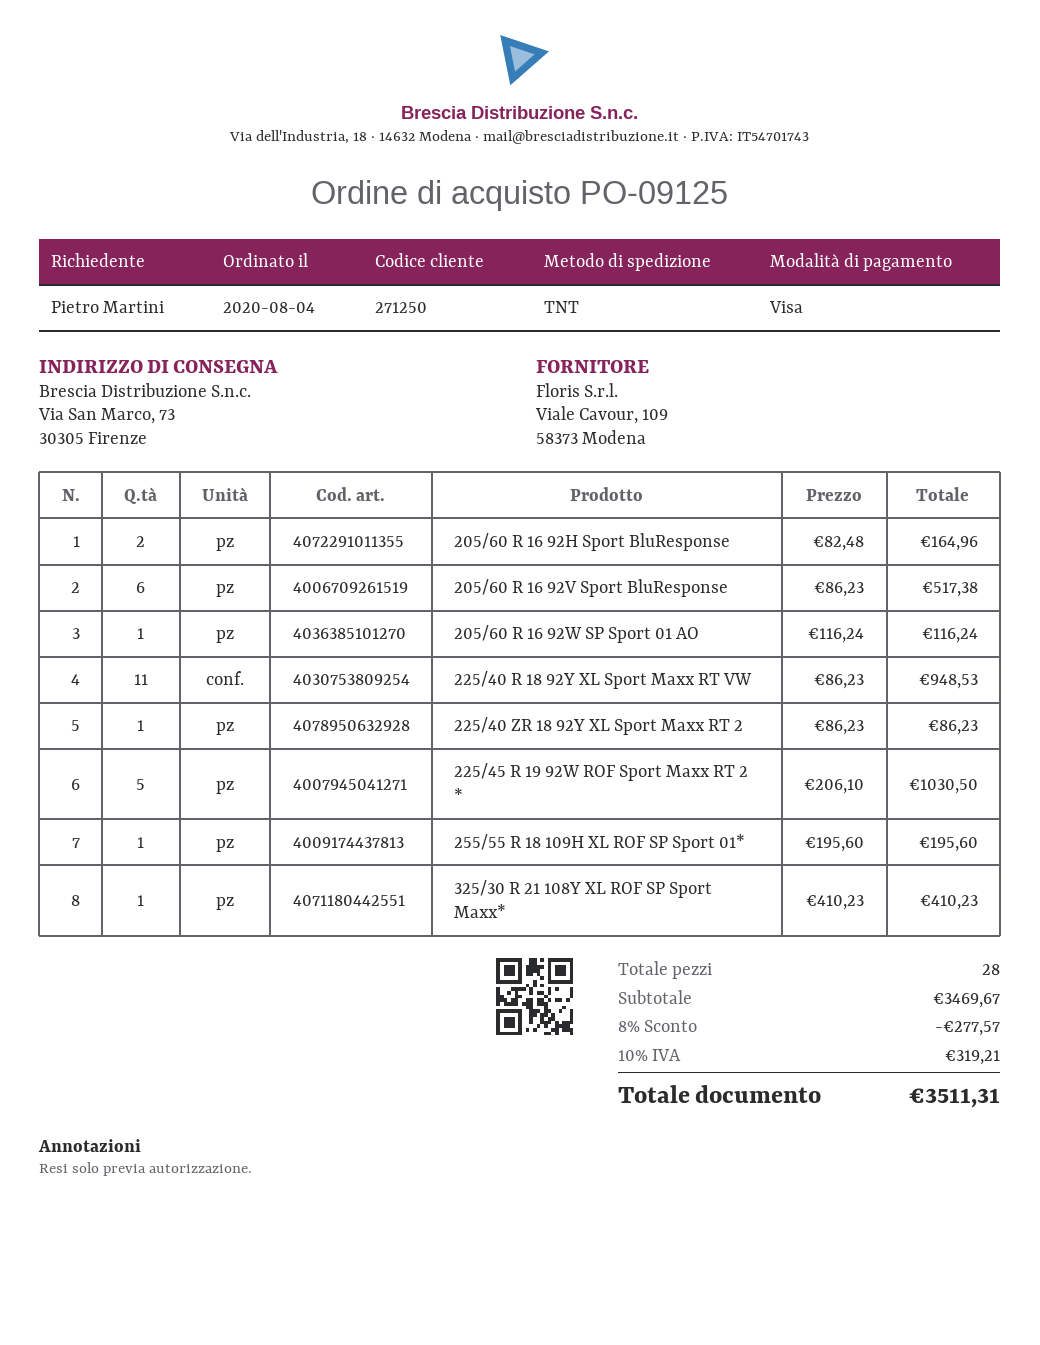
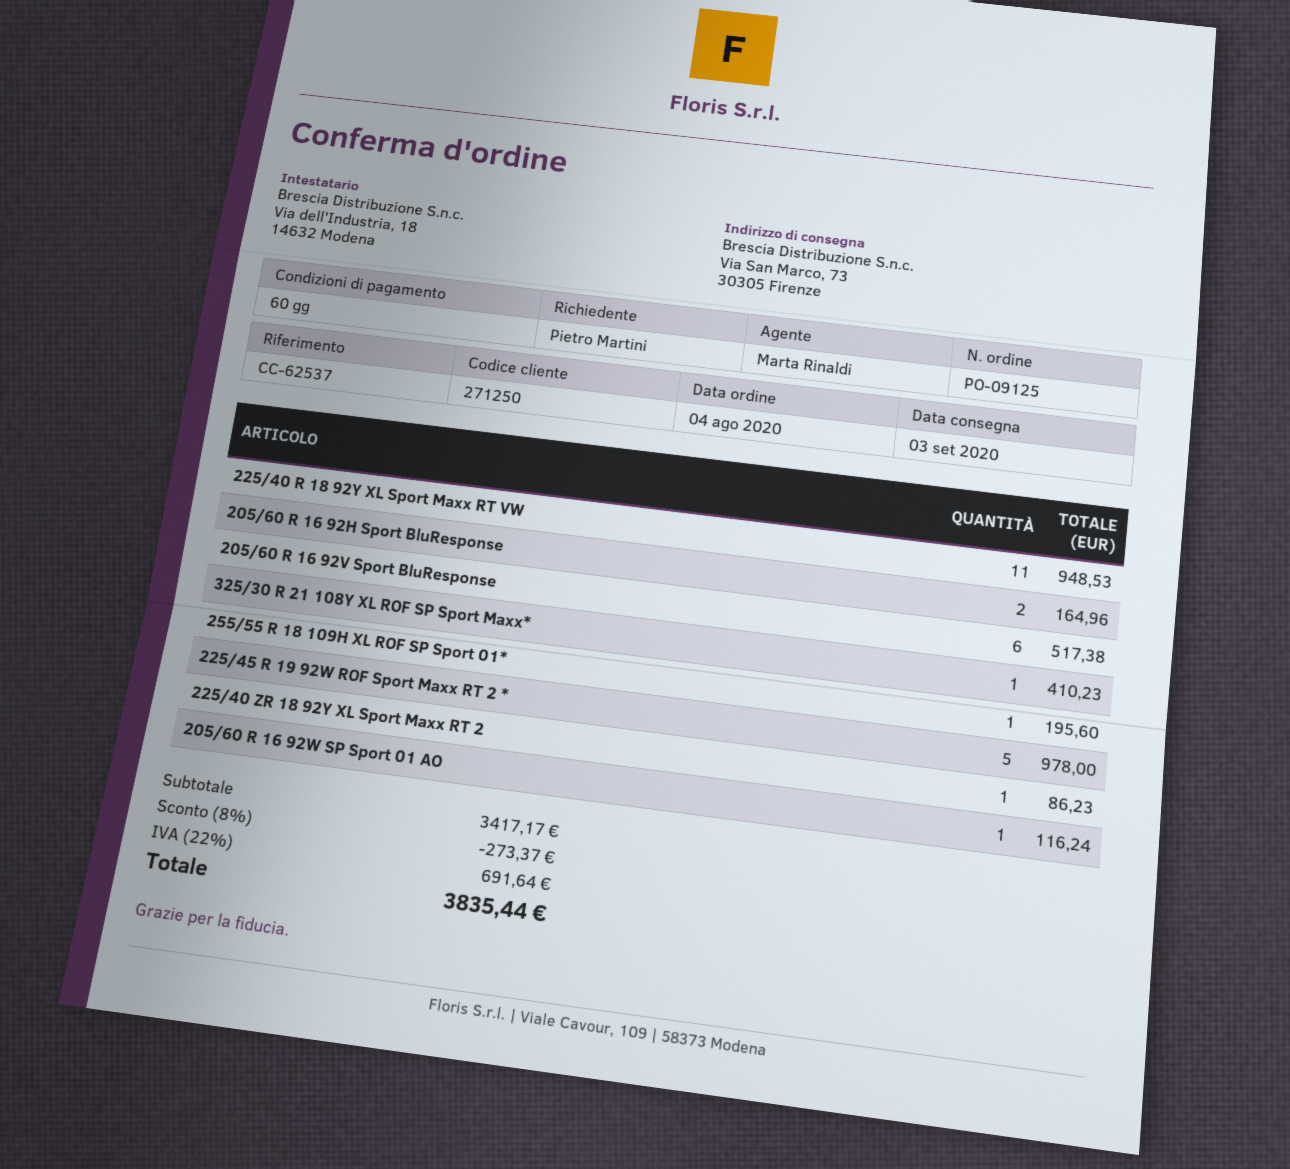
225/45 R 19 92W ROF Sport Maxx RT 2 *: 5 for 1030.50 -> 5 for 978.00
subtotal: 3469.67 -> 3417.17
discount: 8% = 277.57 -> 8% = 273.37
tax: 10% = 319.21 -> 22% = 691.64
total: 3511.31 -> 3835.44

